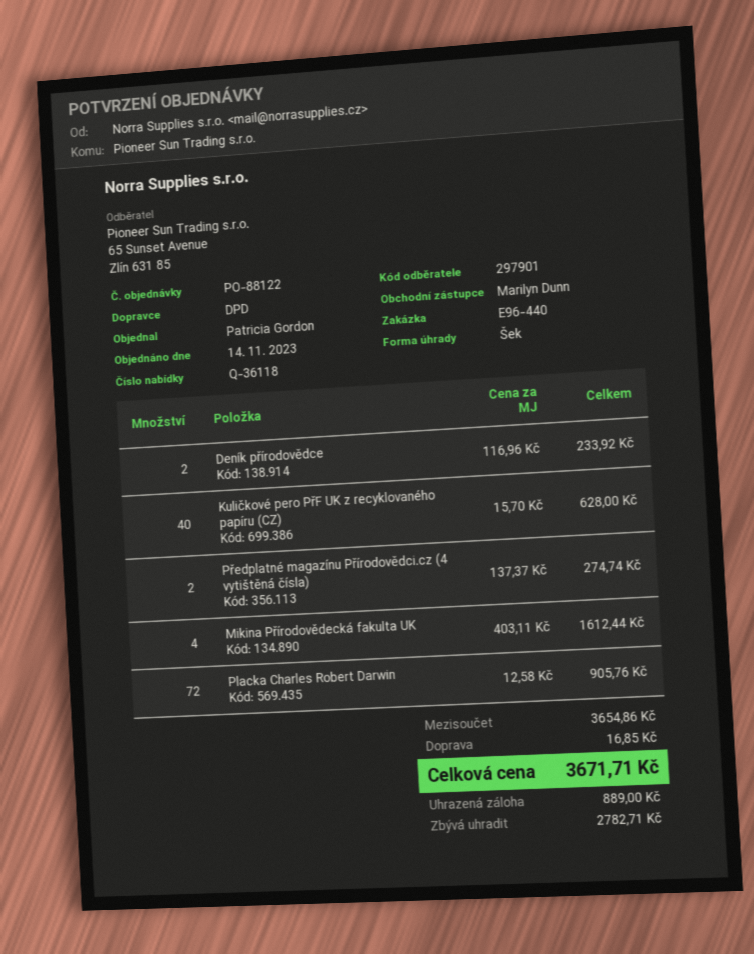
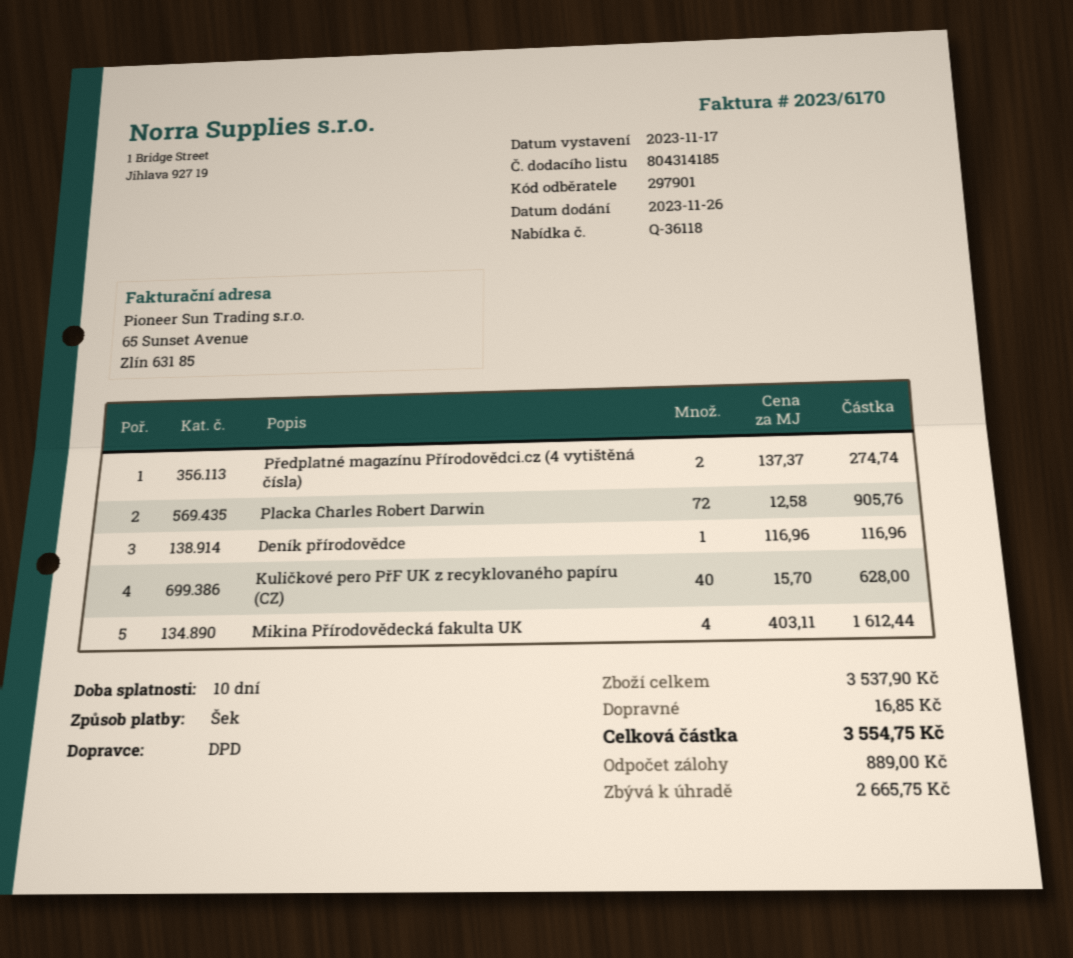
Deník přírodovědce: 2 x 116.96 = 233.92 -> 1 x 116.96 = 116.96
subtotal: 3654.86 -> 3537.90
total: 3671.71 -> 3554.75
balance: 2782.71 -> 2665.75

